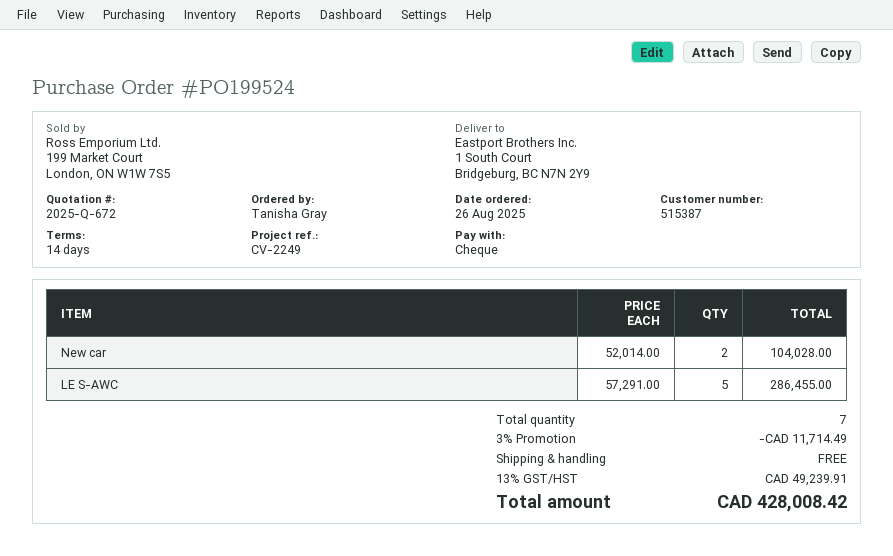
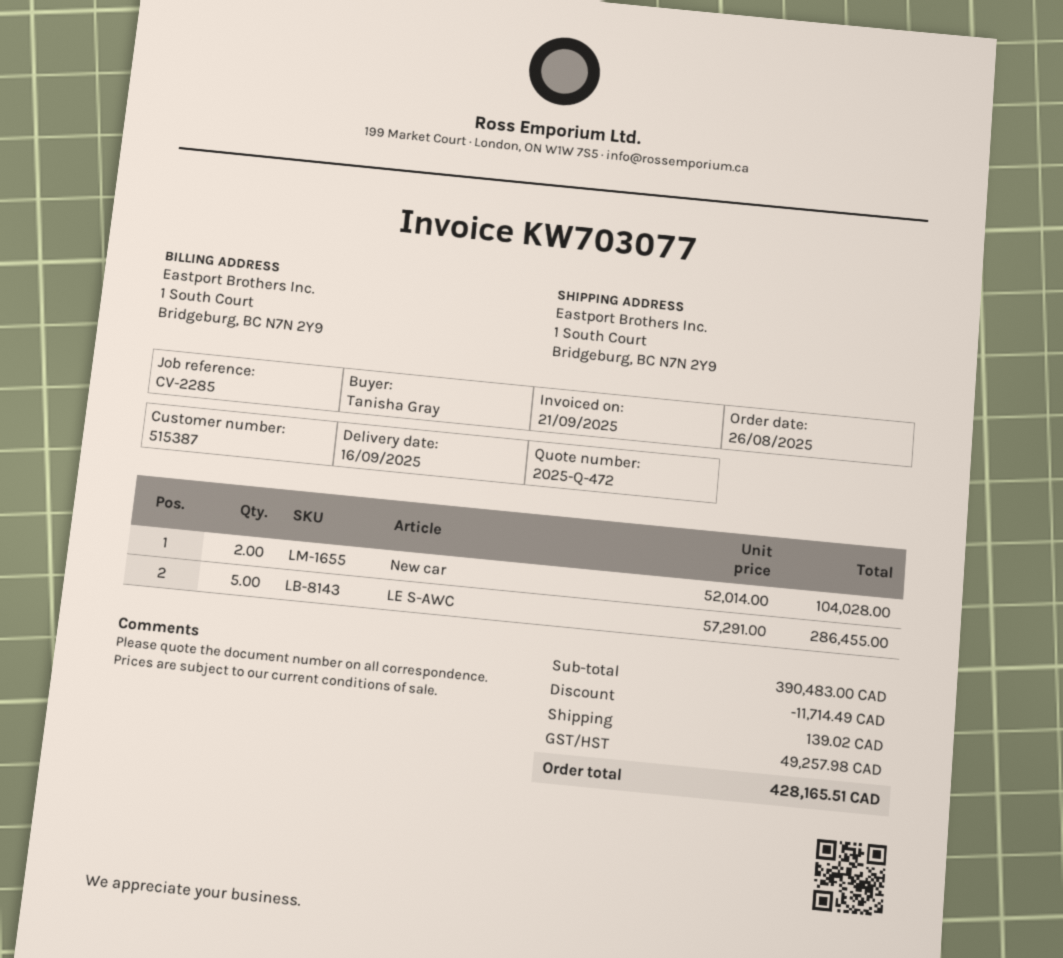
quote number: 2025-Q-672 -> 2025-Q-472
reference: CV-2249 -> CV-2285
shipping: 0.00 -> 139.02
tax: 49239.91 -> 49257.98
total: 428008.42 -> 428165.51

